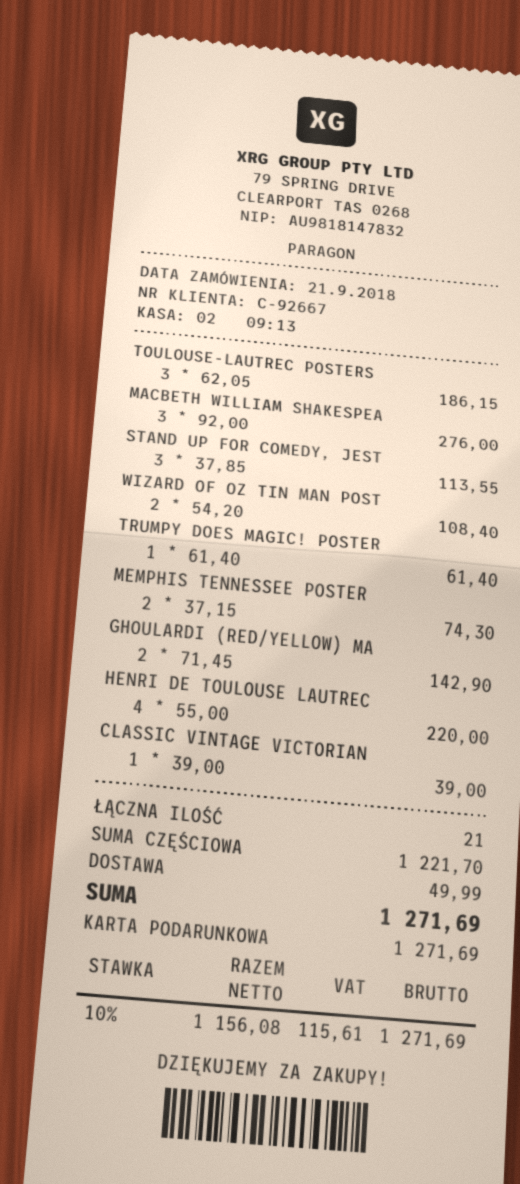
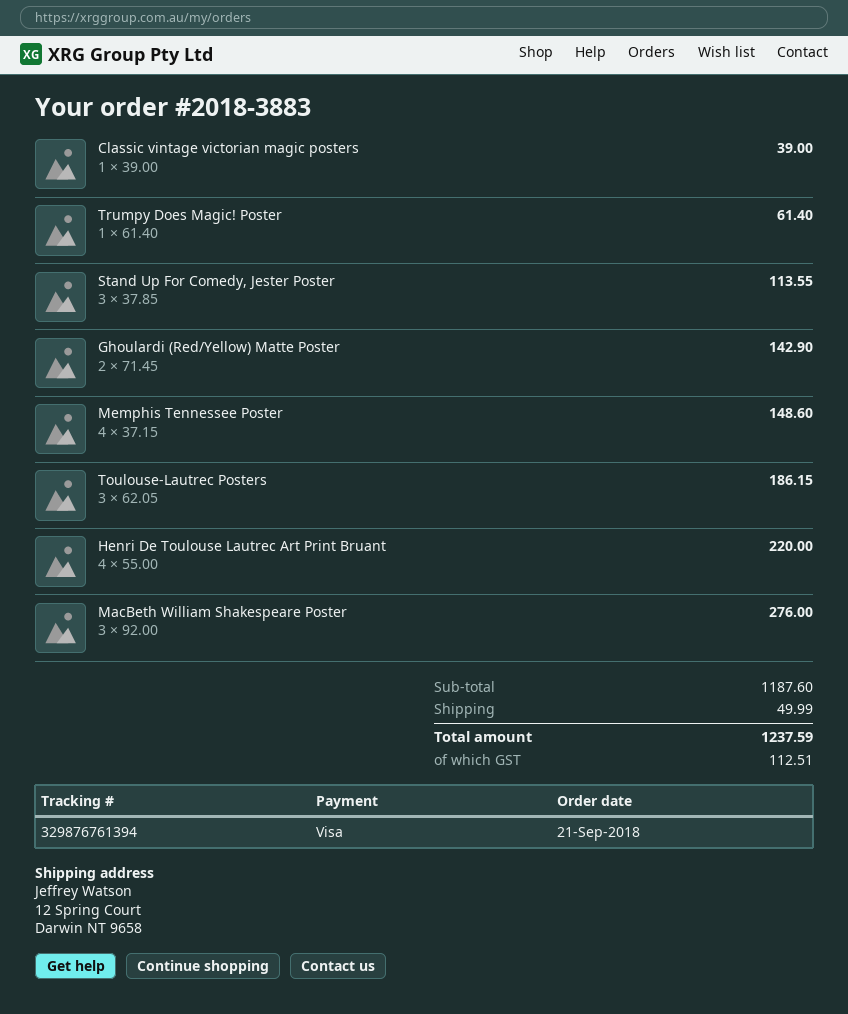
payment method: gift card -> Visa
WIZARD OF OZ TIN MAN POST: 2 x 54.20 = 108.40 -> none
MEMPHIS TENNESSEE POSTER: 2 x 37.15 = 74.30 -> 4 x 37.15 = 148.60
subtotal: 1221.70 -> 1187.60
tax: 115.61 -> 112.51
total: 1271.69 -> 1237.59

